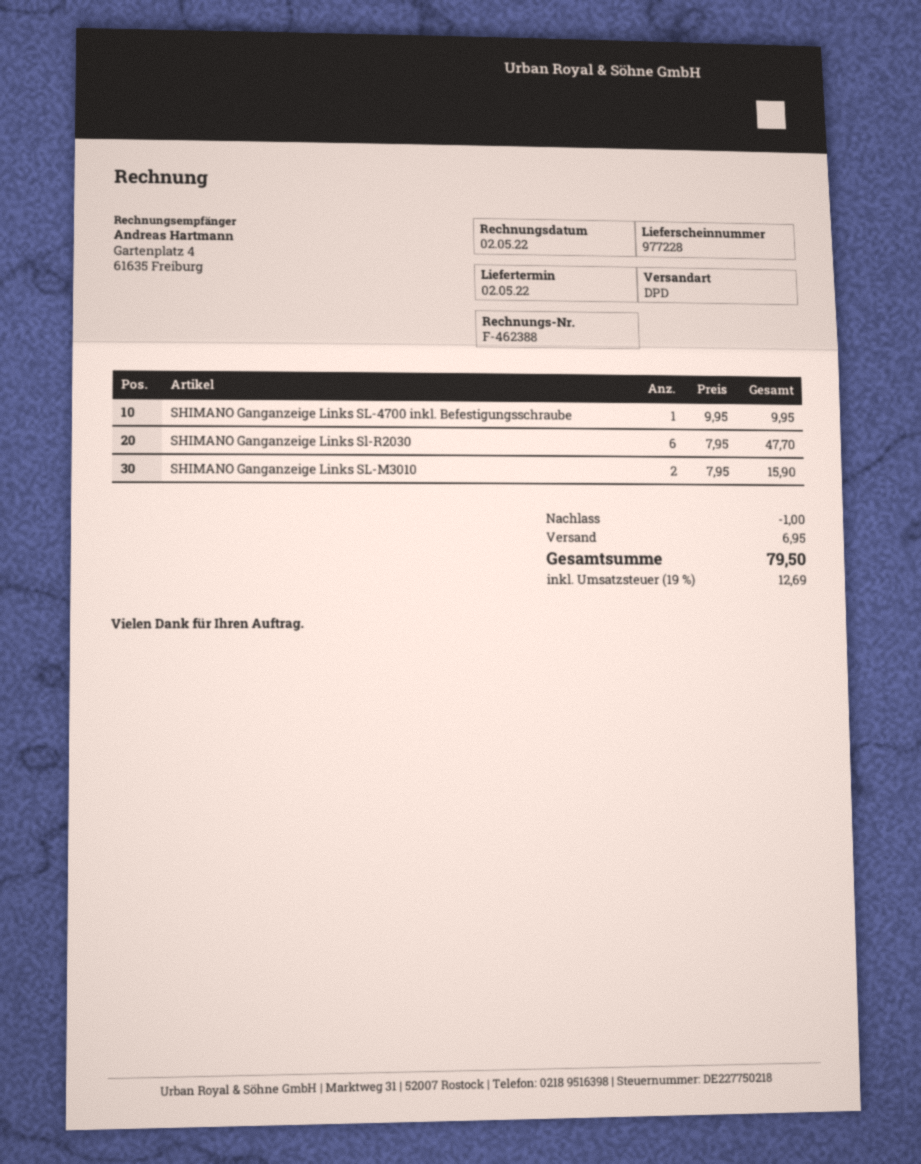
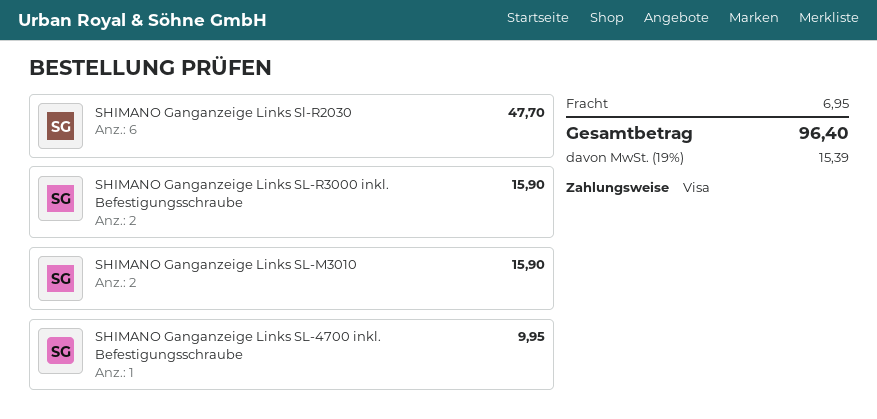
SHIMANO Ganganzeige Links SL-R3000 inkl. Befestigungsschraube: none -> 2 for 15.90
discount: 1.00 -> none
tax: 19% = 12.69 -> 19% = 15.39
total: 79.50 -> 96.40

